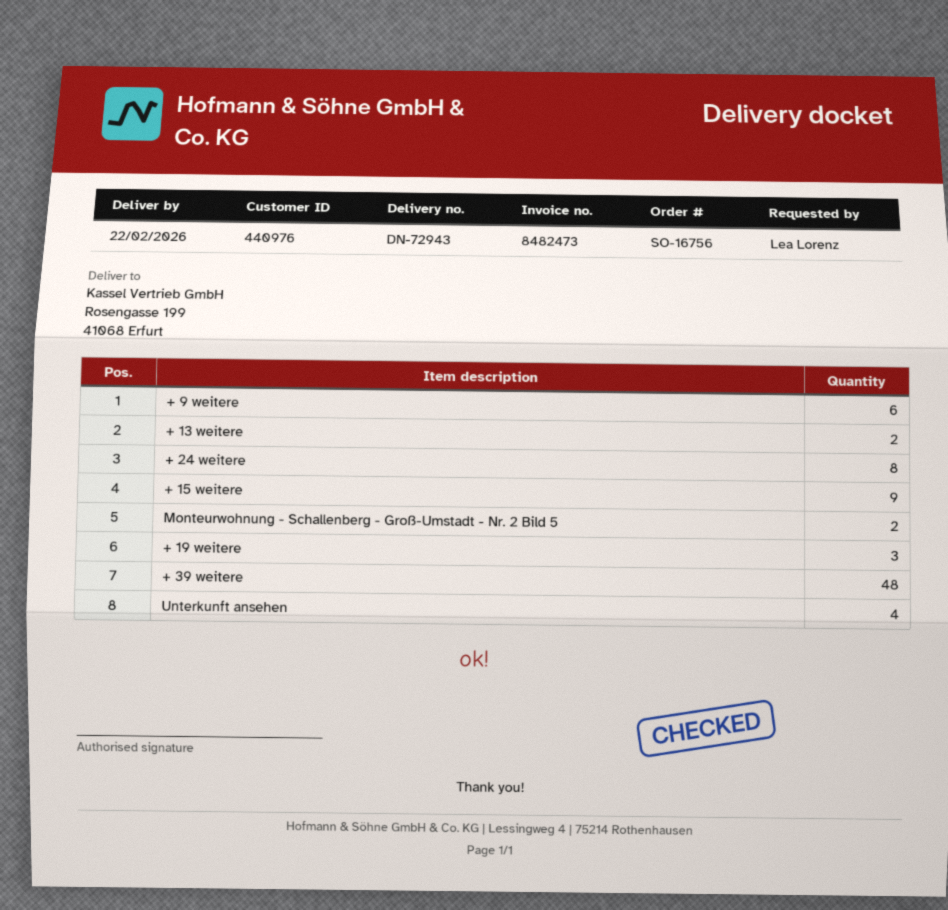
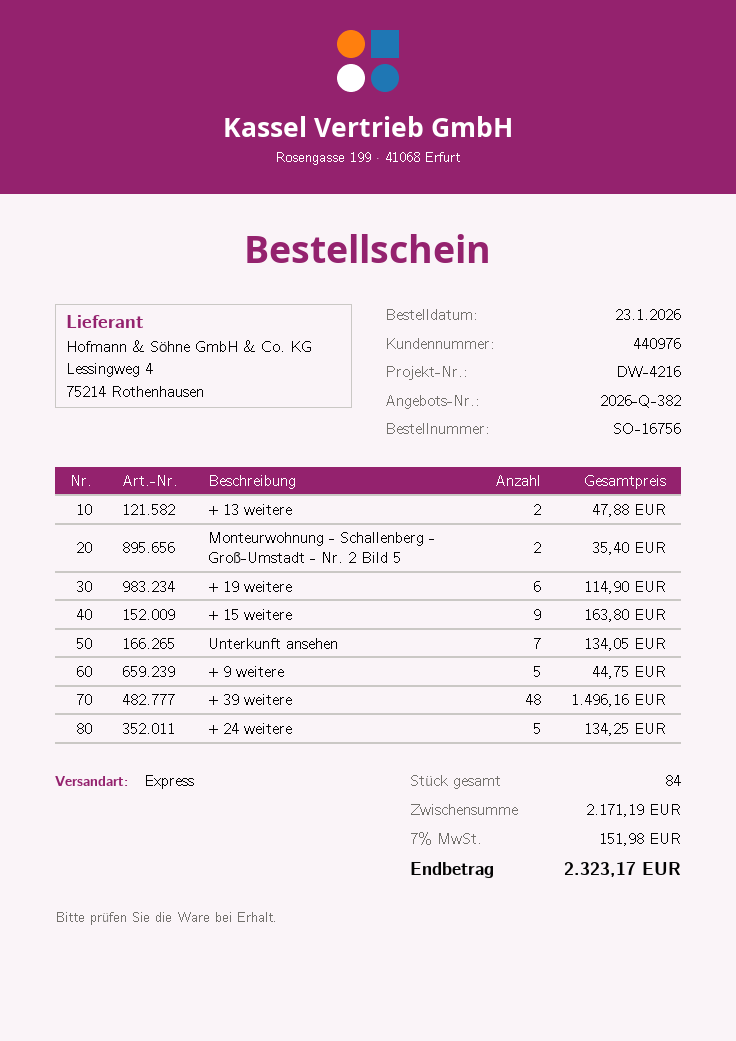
+ 9 weitere: 6 -> 5
+ 24 weitere: 8 -> 5
+ 19 weitere: 3 -> 6
Unterkunft ansehen: 4 -> 7

